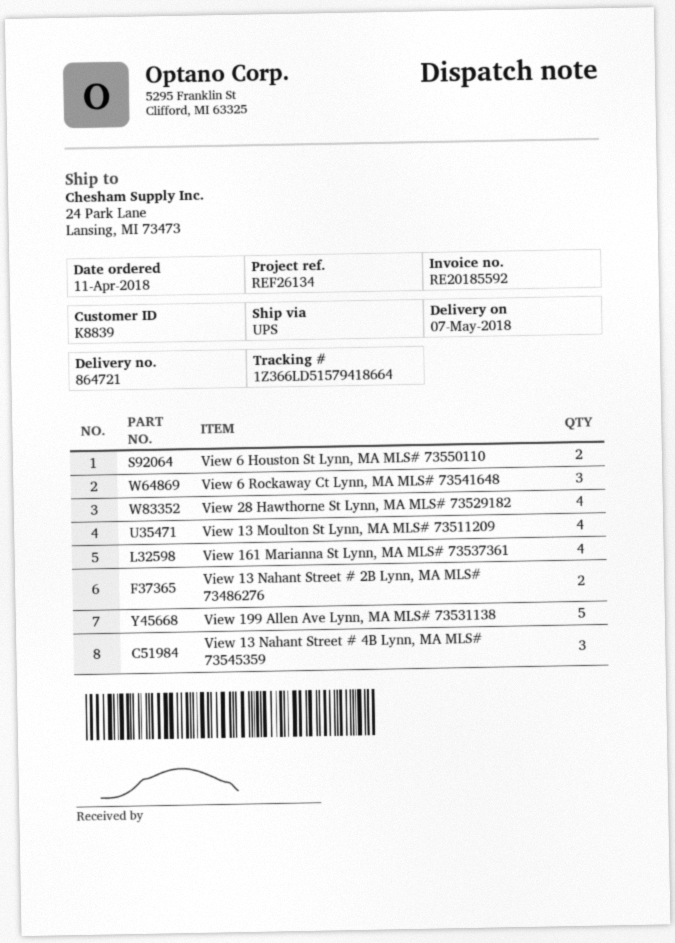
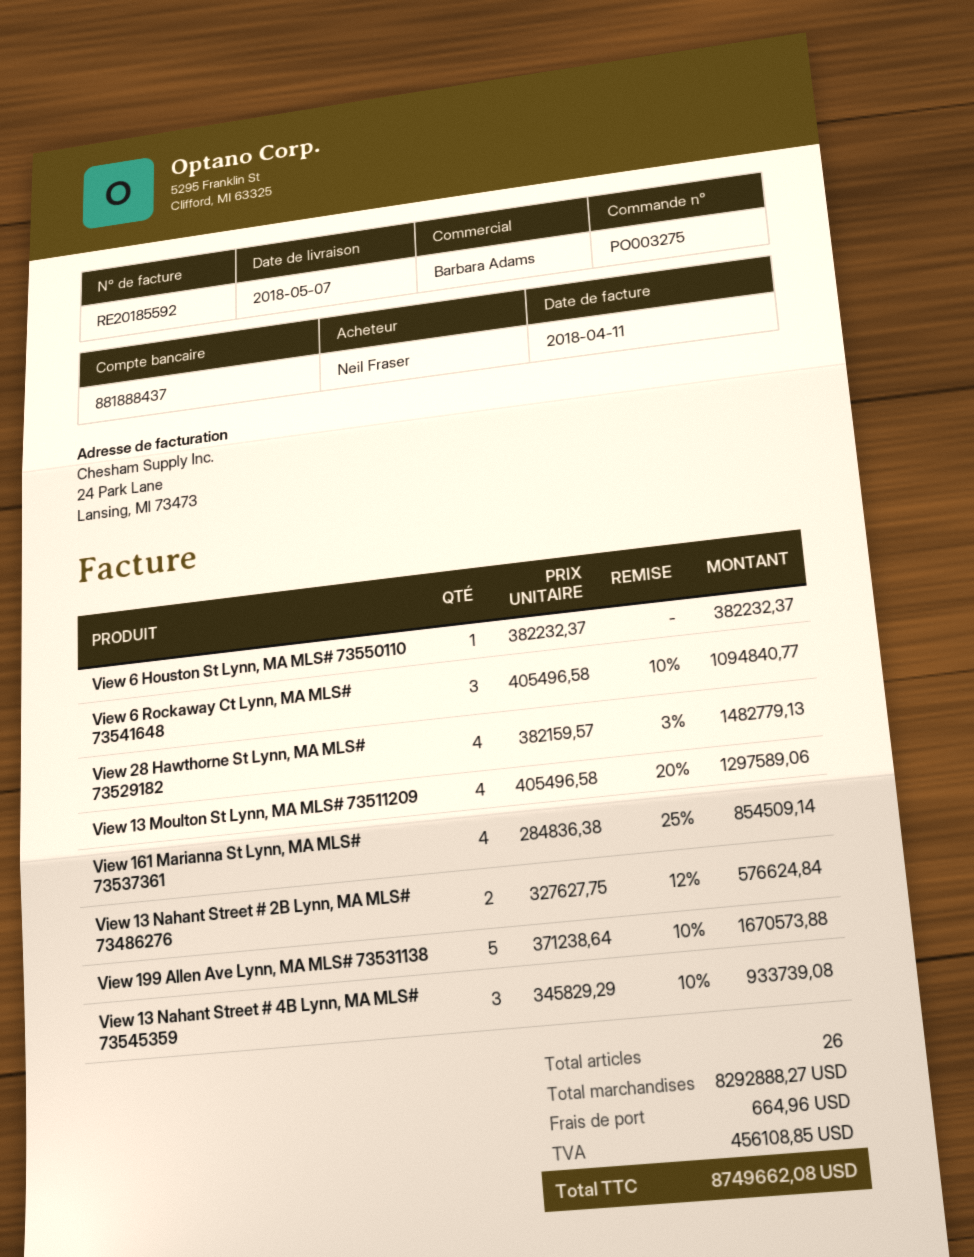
View 6 Houston St Lynn, MA MLS# 73550110: 2 -> 1

